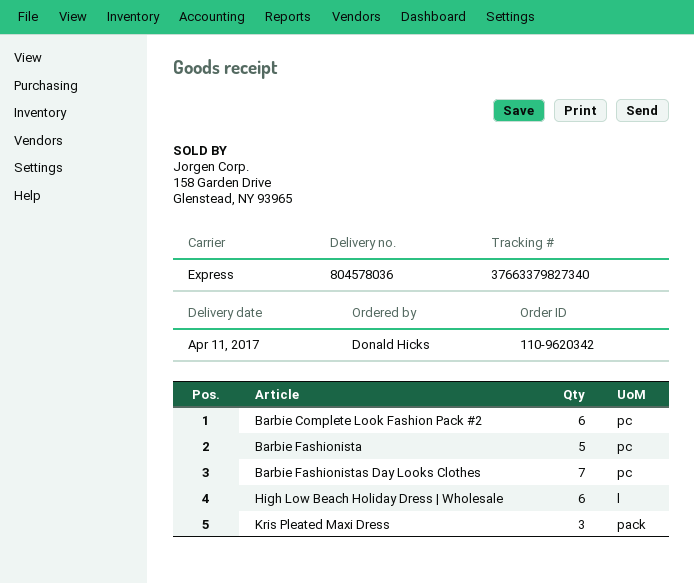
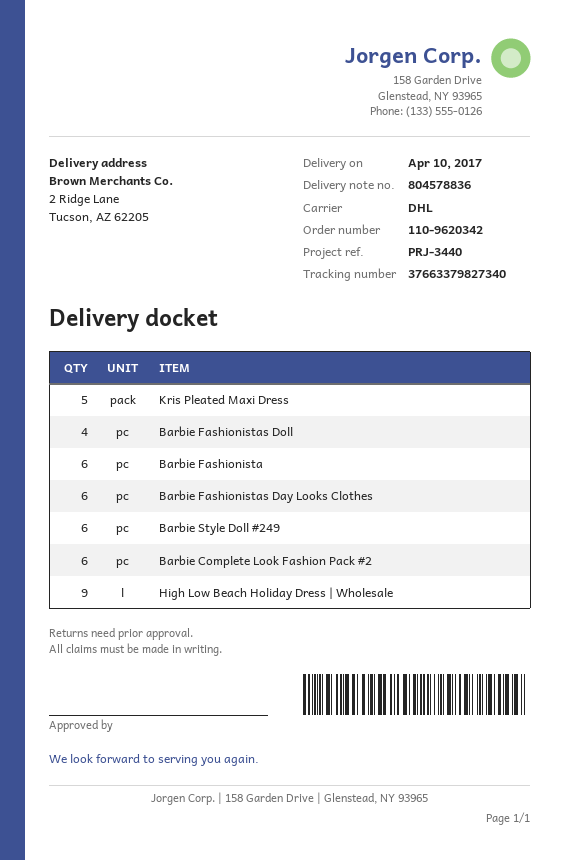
delivery note number: 804578036 -> 804578836
delivery date: 2017-04-11 -> 2017-04-10
shipping method: express -> DHL
Barbie Fashionista: 5 -> 6
Barbie Fashionistas Day Looks Clothes: 7 -> 6
High Low Beach Holiday Dress | Wholesale: 6 -> 9
Kris Pleated Maxi Dress: 3 -> 5
Barbie Fashionistas Doll: none -> 4
Barbie Style Doll #249: none -> 6

